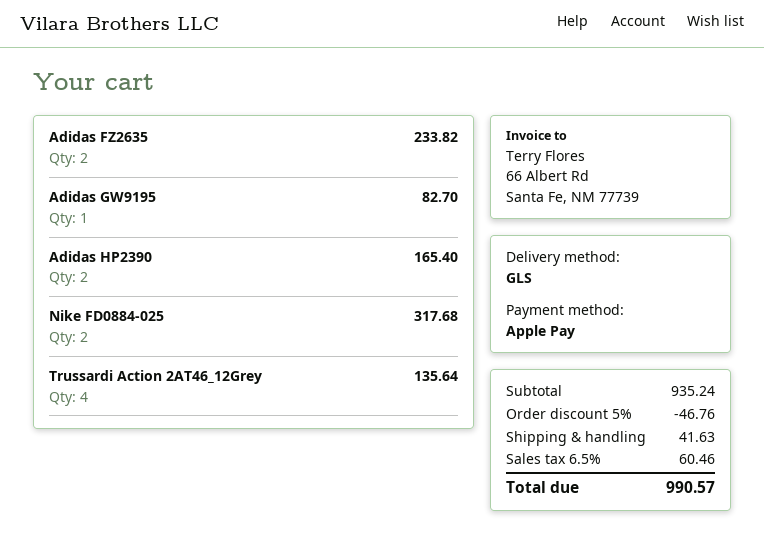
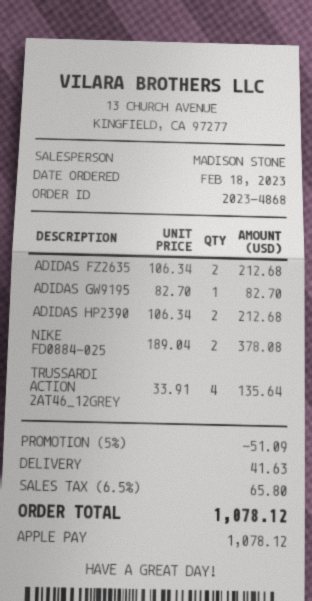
Adidas FZ2635: 2 for 233.82 -> 2 for 212.68
Adidas HP2390: 2 for 165.40 -> 2 for 212.68
Nike FD0884-025: 2 for 317.68 -> 2 for 378.08
discount: 5% = 46.76 -> 5% = 51.09
tax: 6.5% = 60.46 -> 6.5% = 65.80
total: 990.57 -> 1078.12

